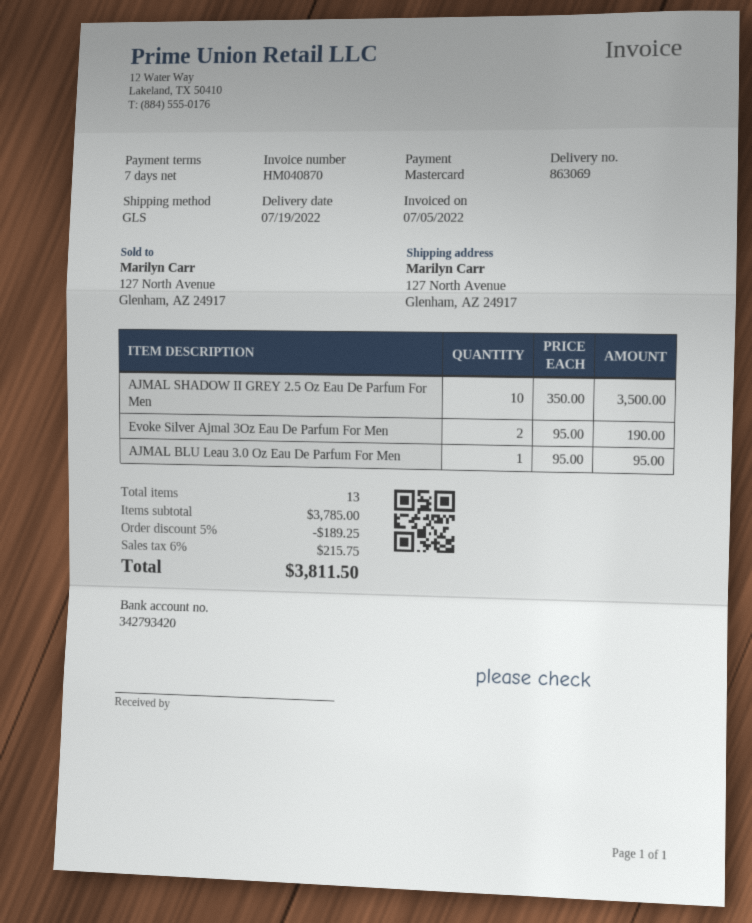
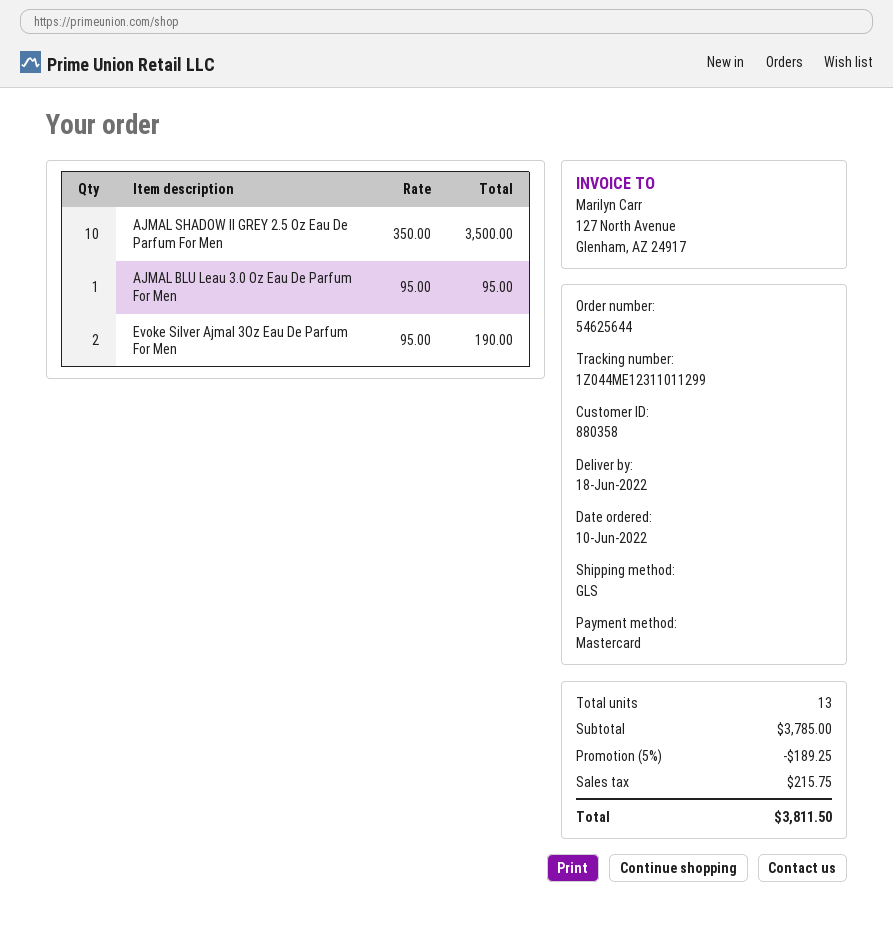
delivery date: 2022-07-19 -> 2022-06-18

